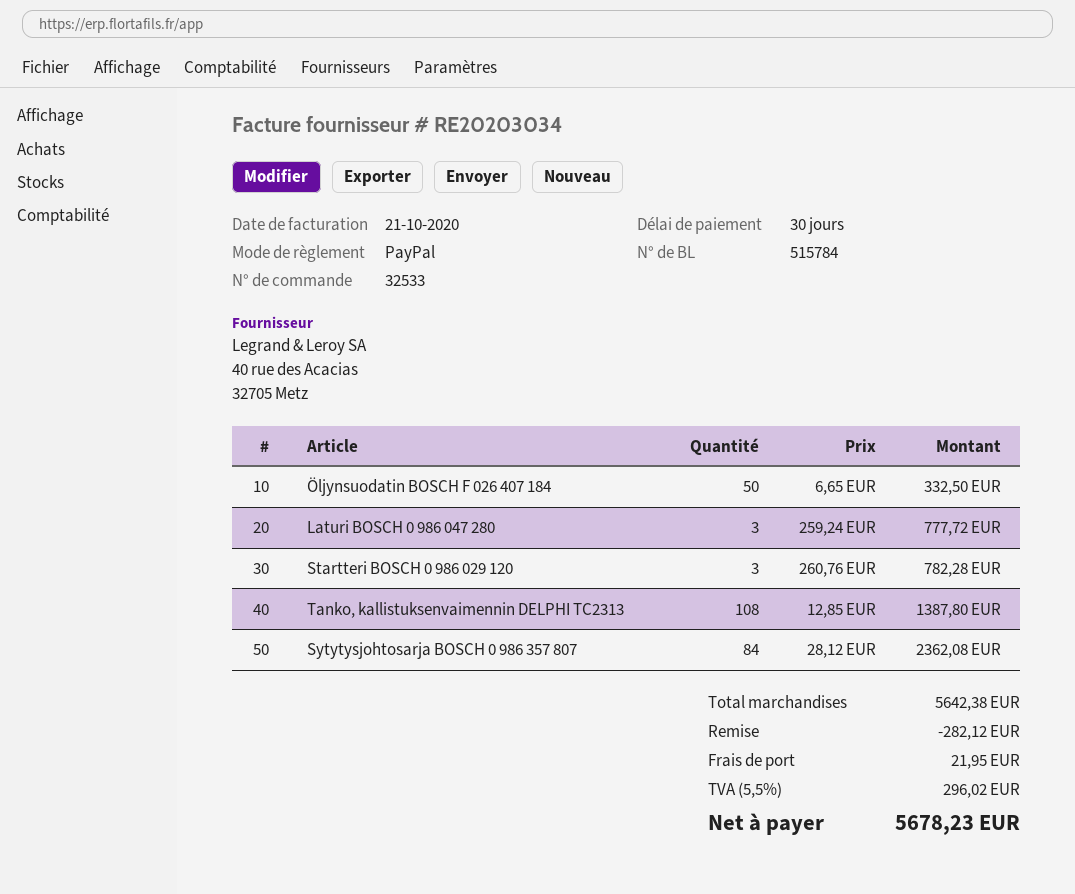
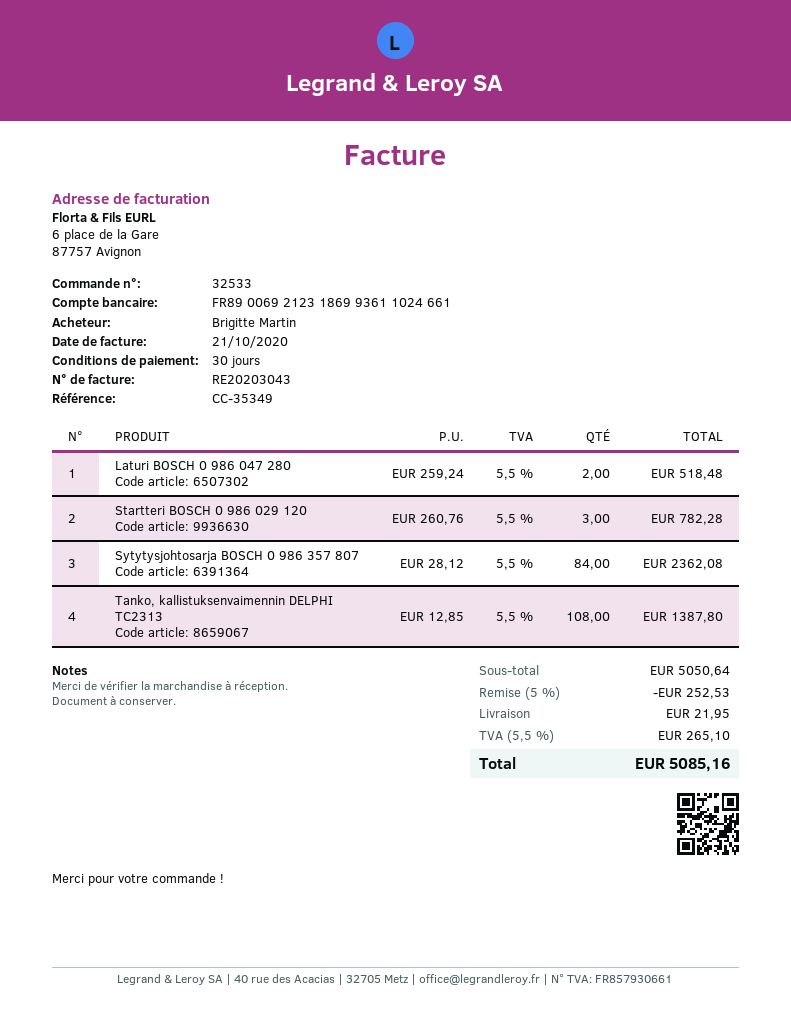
invoice number: RE20203034 -> RE20203043
Öljynsuodatin BOSCH F 026 407 184: 50 x 6.65 = 332.50 -> none
Laturi BOSCH 0 986 047 280: 3 x 259.24 = 777.72 -> 2 x 259.24 = 518.48
subtotal: 5642.38 -> 5050.64
discount: 282.12 -> 252.53
tax: 5.5% = 296.02 -> 5.5% = 265.10
total: 5678.23 -> 5085.16

